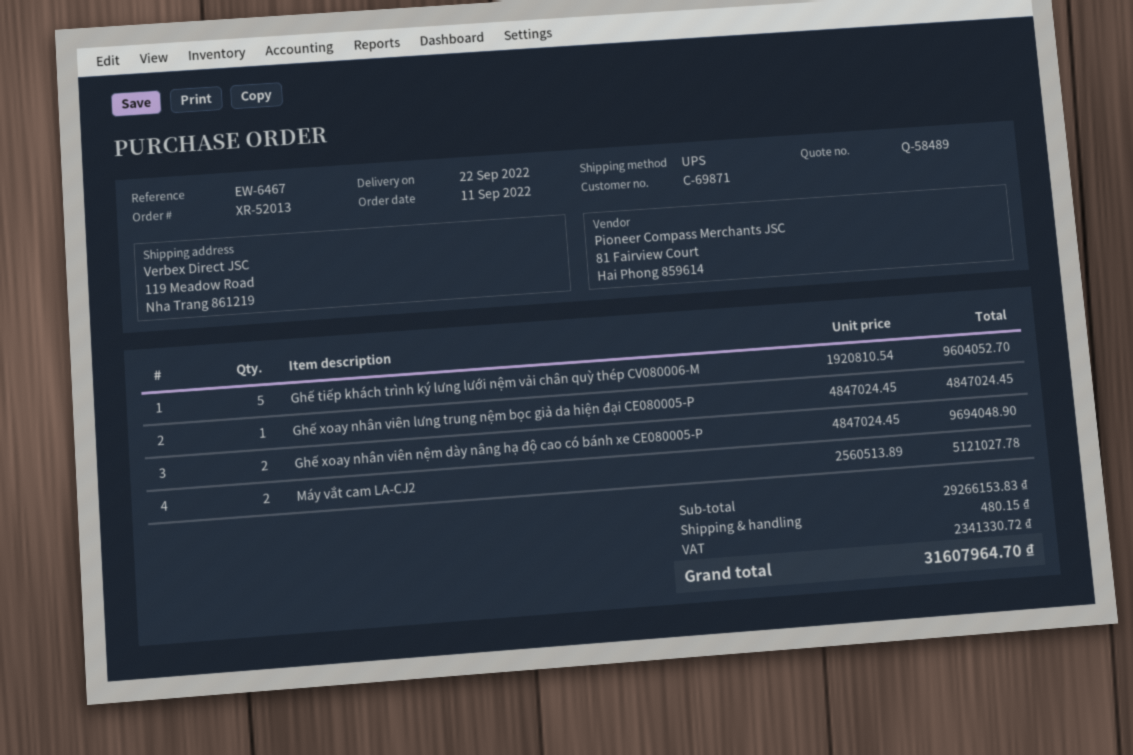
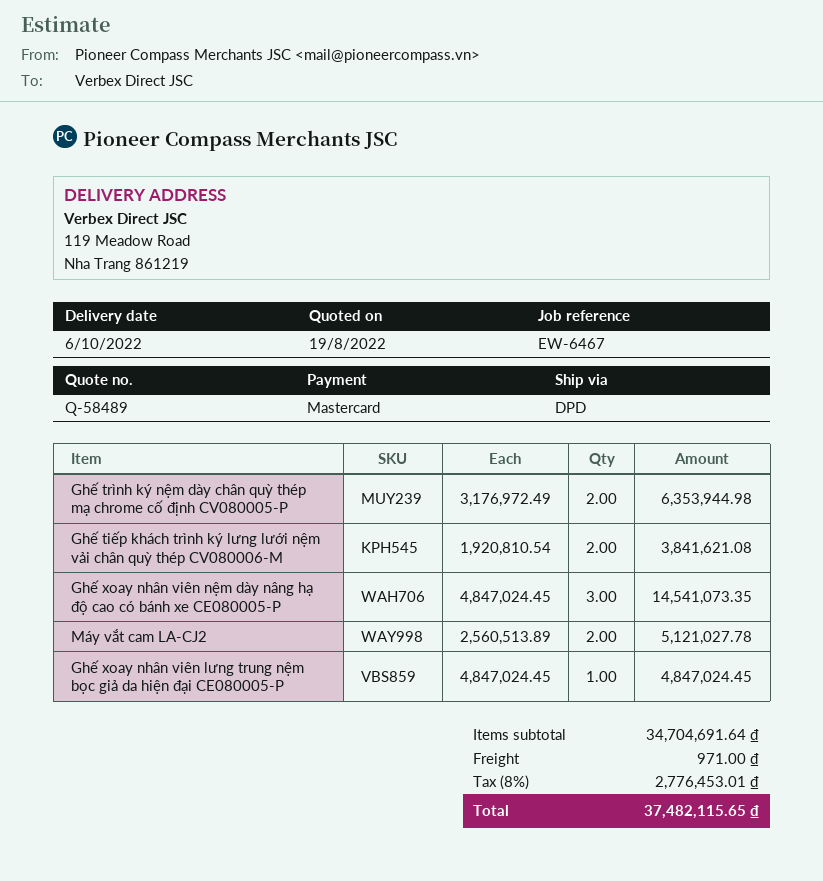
delivery date: 2022-09-22 -> 2022-10-06
shipping method: UPS -> DPD
Ghế tiếp khách trình ký lưng lưới nệm vải chân quỳ thép CV080006-M: 5 x 1920810.54 = 9604052.70 -> 2 x 1920810.54 = 3841621.08
Ghế xoay nhân viên nệm dày nâng hạ độ cao có bánh xe CE080005-P: 2 x 4847024.45 = 9694048.90 -> 3 x 4847024.45 = 14541073.35
Ghế trình ký nệm dày chân quỳ thép mạ chrome cố định CV080005-P: none -> 2 x 3176972.49 = 6353944.98
subtotal: 29266153.83 -> 34704691.64
shipping: 480.15 -> 971.00
tax: 2341330.72 -> 2776453.01
total: 31607964.70 -> 37482115.65

